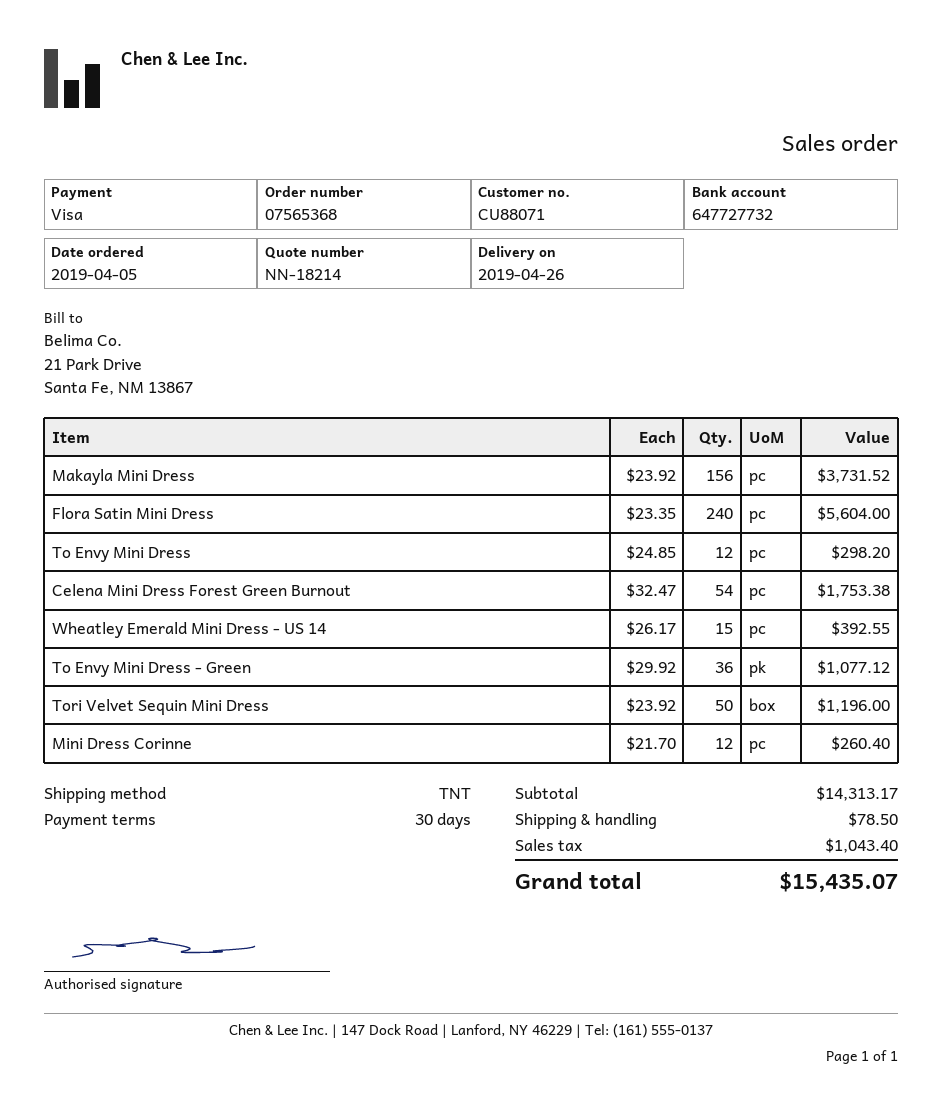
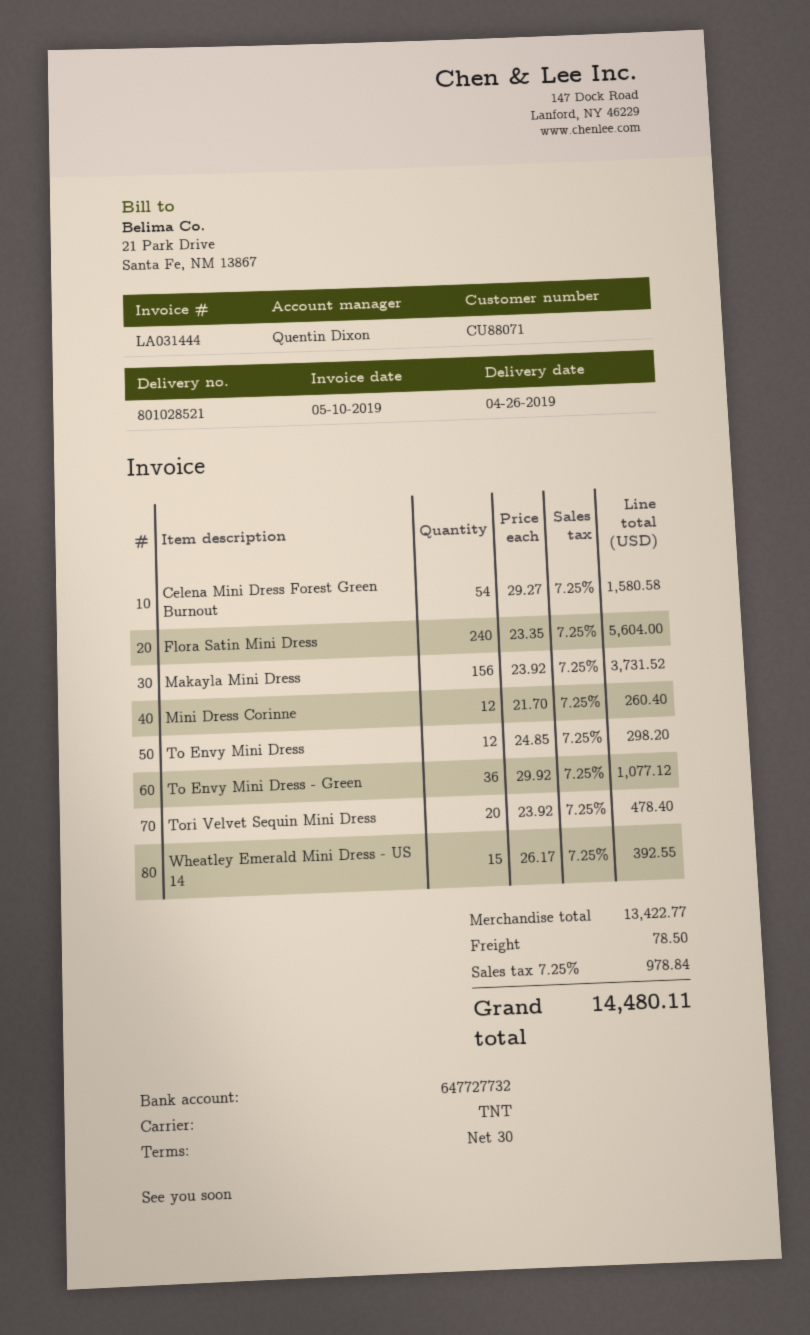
Celena Mini Dress Forest Green Burnout: 54 x 32.47 = 1753.38 -> 54 x 29.27 = 1580.58
Tori Velvet Sequin Mini Dress: 50 x 23.92 = 1196.00 -> 20 x 23.92 = 478.40
subtotal: 14313.17 -> 13422.77
tax: 1043.40 -> 978.84
total: 15435.07 -> 14480.11

